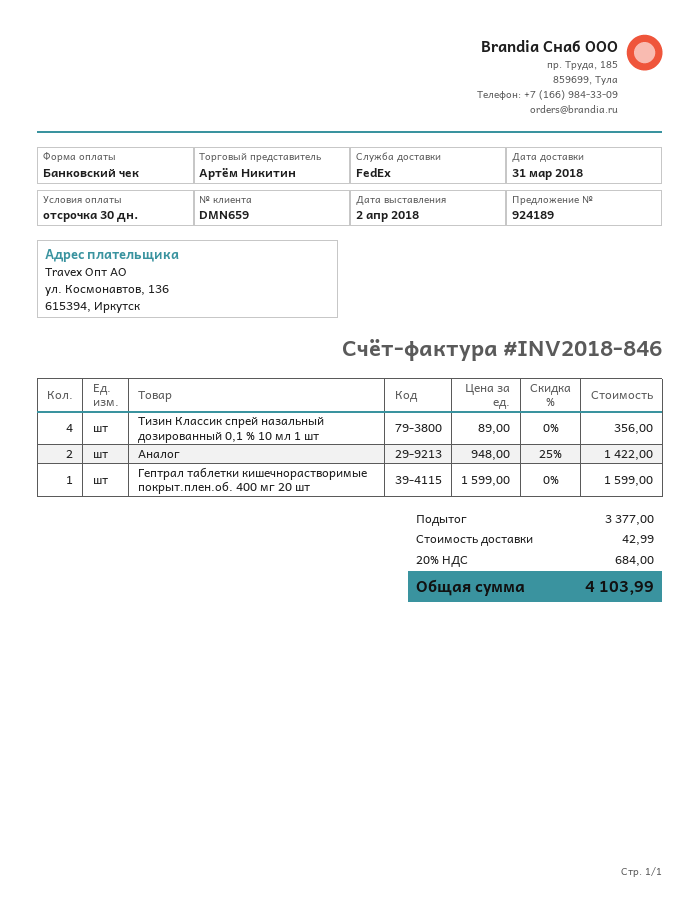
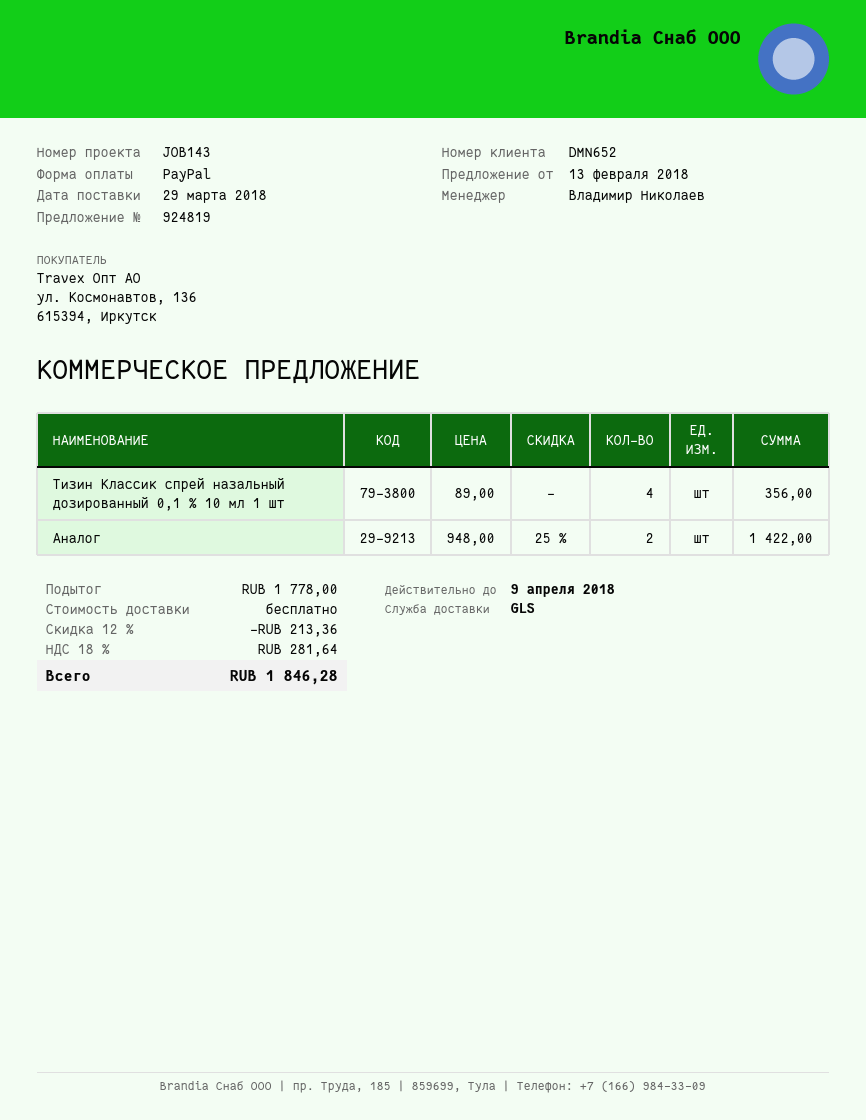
quote number: 924189 -> 924819
delivery date: 2018-03-31 -> 2018-03-29
customer number: DMN659 -> DMN652
sales rep: Артём Никитин -> Владимир Николаев
payment method: cheque -> PayPal
shipping method: FedEx -> GLS
Гептрал таблетки кишечнорастворимые покрыт.плен.об. 400 мг 20 шт: 1 x 1599.00 = 1599.00 -> none
subtotal: 3377.00 -> 1778.00
discount: none -> 12% = 213.36
shipping: 42.99 -> 0.00
tax: 20% = 684.00 -> 18% = 281.64
total: 4103.99 -> 1846.28

